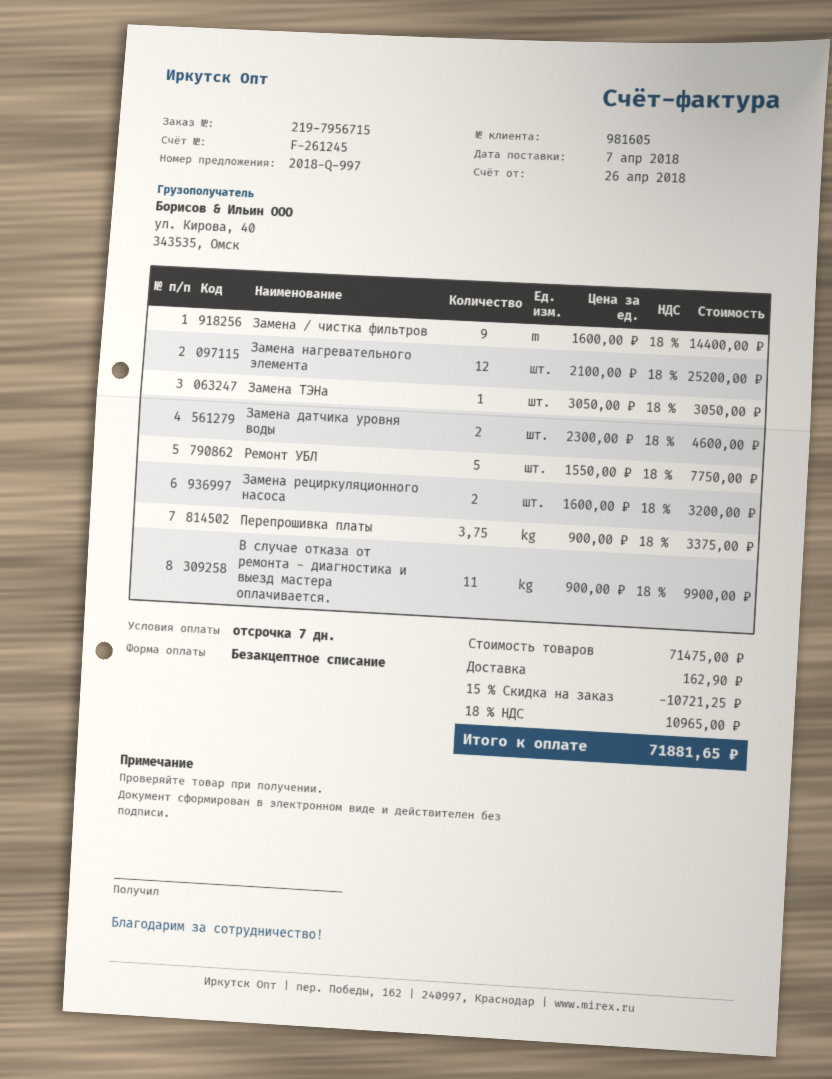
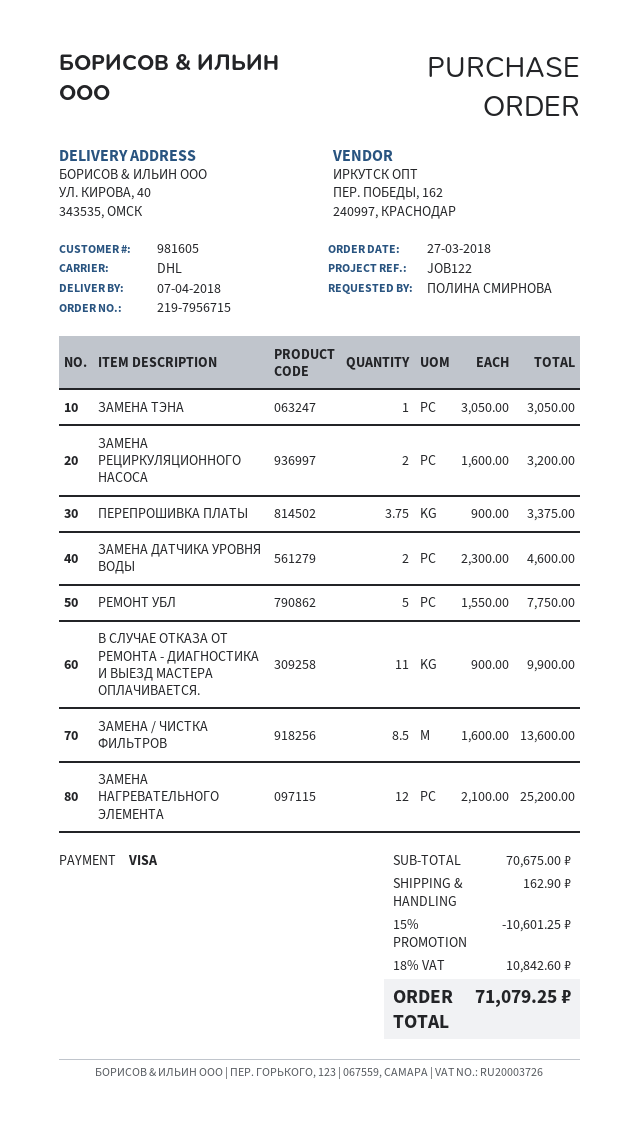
payment method: direct debit -> Visa
Замена / чистка фильтров: 9 x 1600.00 = 14400.00 -> 8.5 x 1600.00 = 13600.00
subtotal: 71475.00 -> 70675.00
discount: 15% = 10721.25 -> 15% = 10601.25
tax: 18% = 10965.00 -> 18% = 10842.60
total: 71881.65 -> 71079.25

